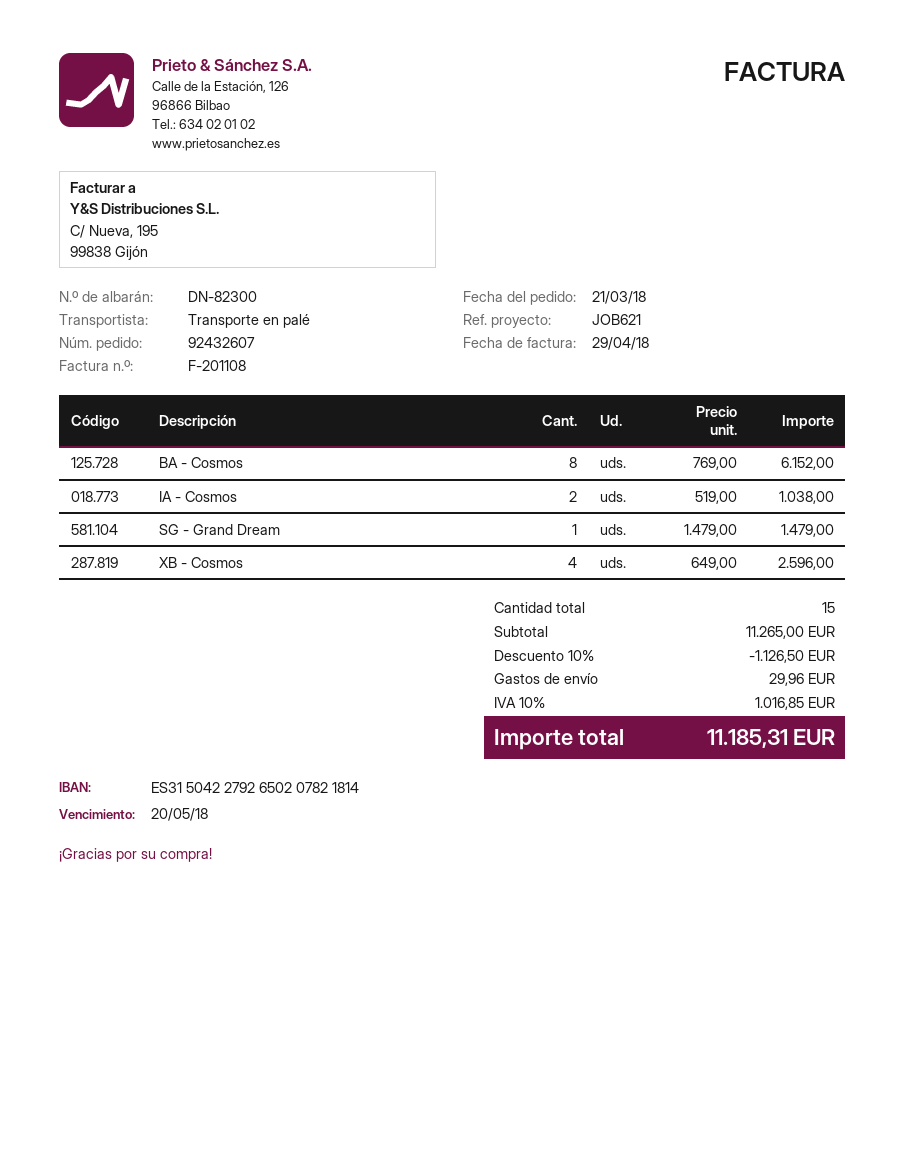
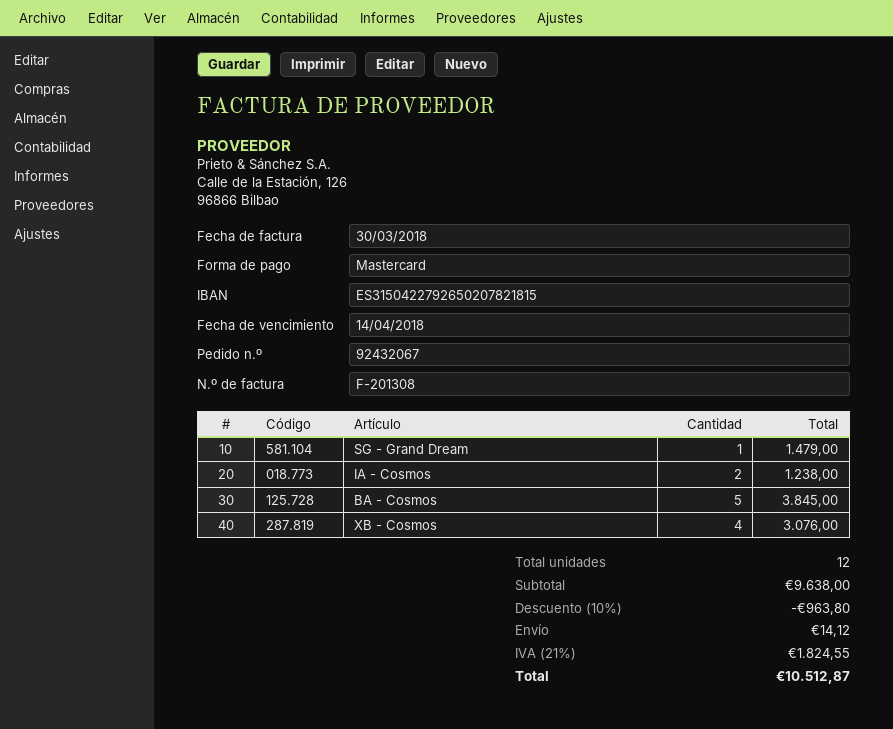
order number: 92432607 -> 92432067
invoice number: F-201108 -> F-201308
invoice date: 2018-04-29 -> 2018-03-30
due date: 2018-05-20 -> 2018-04-14
bank account: ES3150422792650207821814 -> ES3150422792650207821815
BA - Cosmos: 8 for 6152.00 -> 5 for 3845.00
IA - Cosmos: 2 for 1038.00 -> 2 for 1238.00
XB - Cosmos: 4 for 2596.00 -> 4 for 3076.00
total quantity: 15 -> 12
subtotal: 11265.00 -> 9638.00
discount: 10% = 1126.50 -> 10% = 963.80
shipping: 29.96 -> 14.12
tax: 10% = 1016.85 -> 21% = 1824.55
total: 11185.31 -> 10512.87

